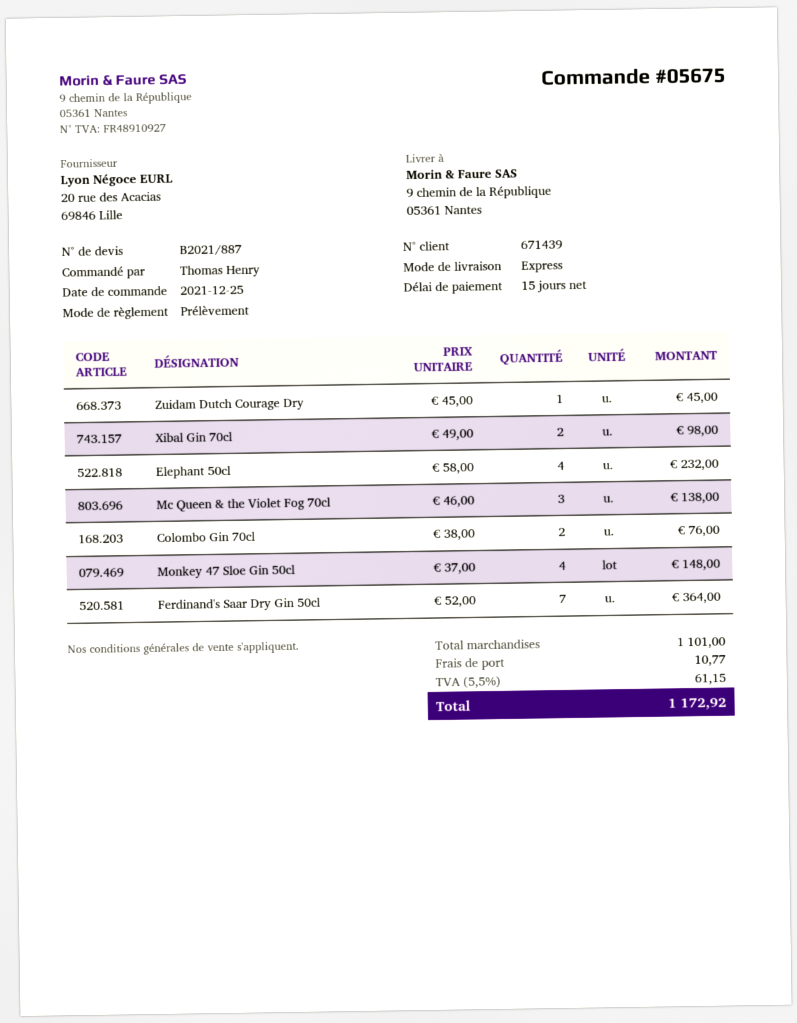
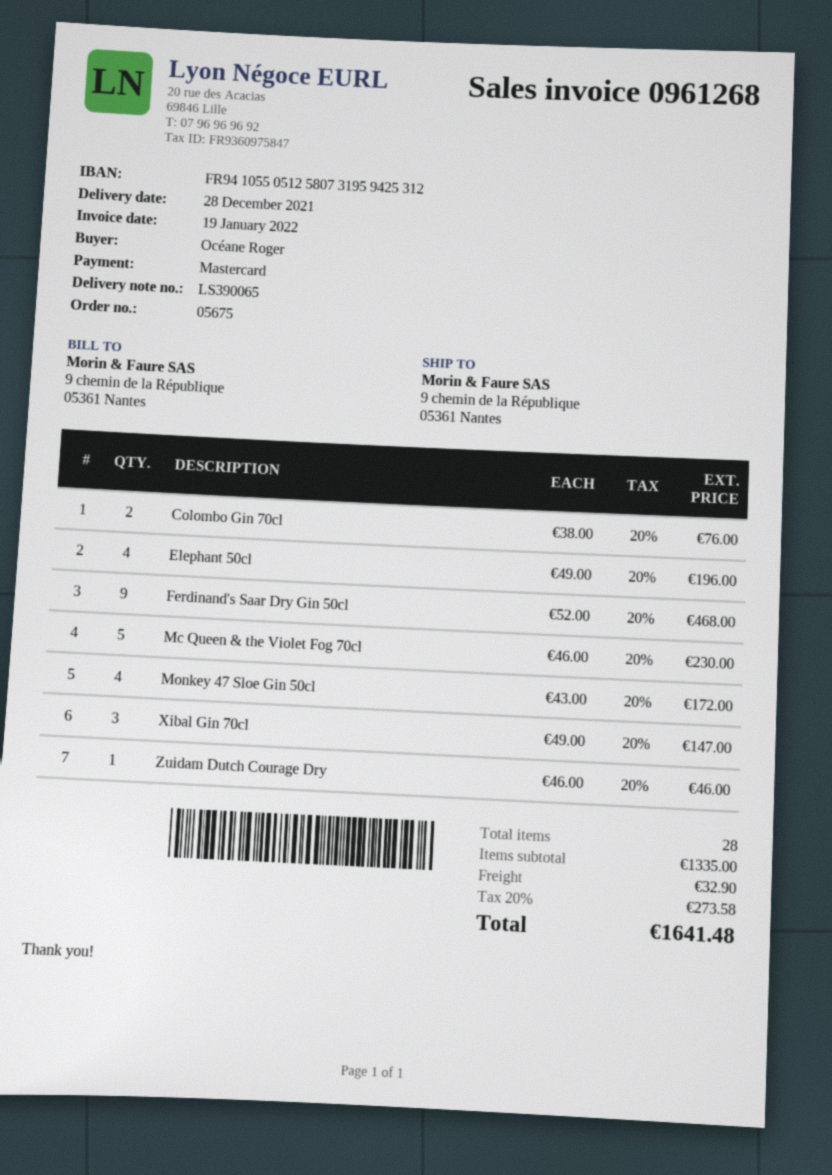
ordered by: Thomas Henry -> Océane Roger
payment method: direct debit -> Mastercard
Zuidam Dutch Courage Dry: 1 x 45.00 = 45.00 -> 1 x 46.00 = 46.00
Xibal Gin 70cl: 2 x 49.00 = 98.00 -> 3 x 49.00 = 147.00
Elephant 50cl: 4 x 58.00 = 232.00 -> 4 x 49.00 = 196.00
Mc Queen & the Violet Fog 70cl: 3 x 46.00 = 138.00 -> 5 x 46.00 = 230.00
Monkey 47 Sloe Gin 50cl: 4 x 37.00 = 148.00 -> 4 x 43.00 = 172.00
Ferdinand's Saar Dry Gin 50cl: 7 x 52.00 = 364.00 -> 9 x 52.00 = 468.00
subtotal: 1101.00 -> 1335.00
shipping: 10.77 -> 32.90
tax: 5.5% = 61.15 -> 20% = 273.58
total: 1172.92 -> 1641.48

